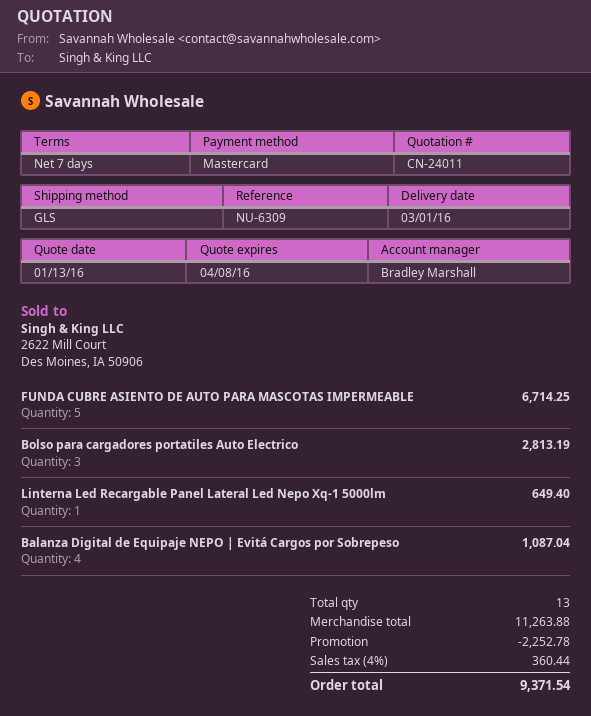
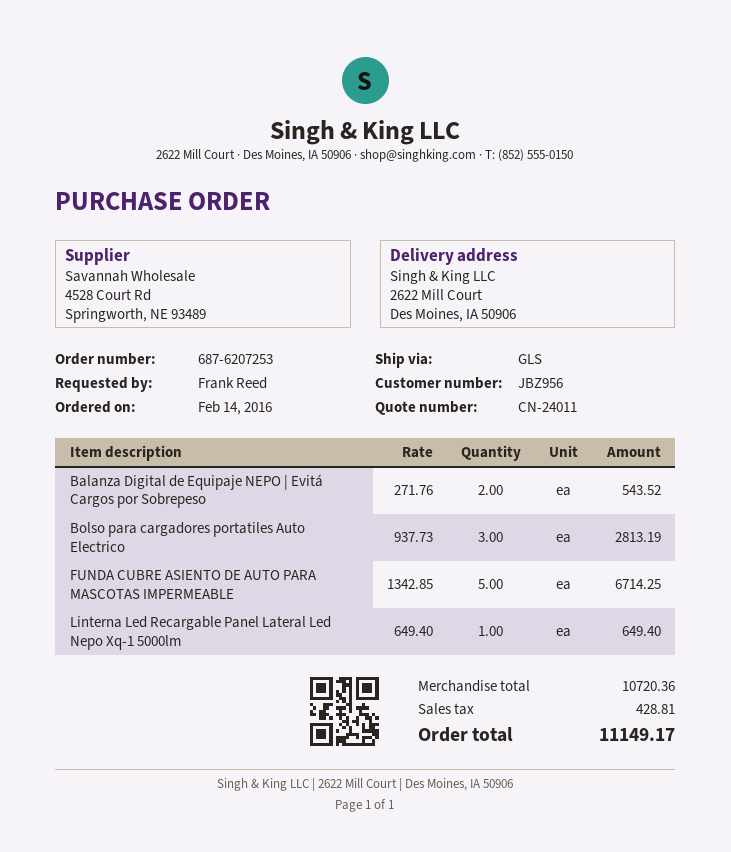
Balanza Digital de Equipaje NEPO | Evitá Cargos por Sobrepeso: 4 for 1087.04 -> 2 for 543.52
subtotal: 11263.88 -> 10720.36
discount: 2252.78 -> none
tax: 360.44 -> 428.81
total: 9371.54 -> 11149.17

